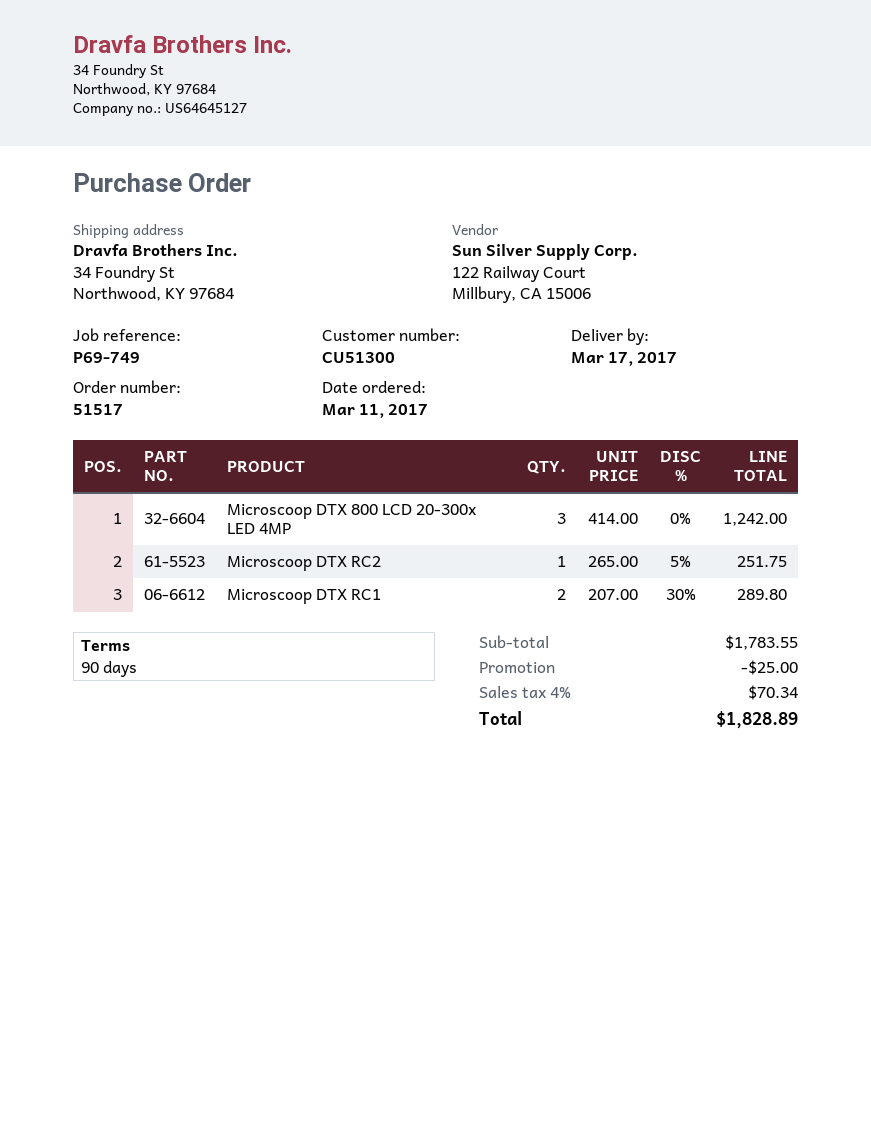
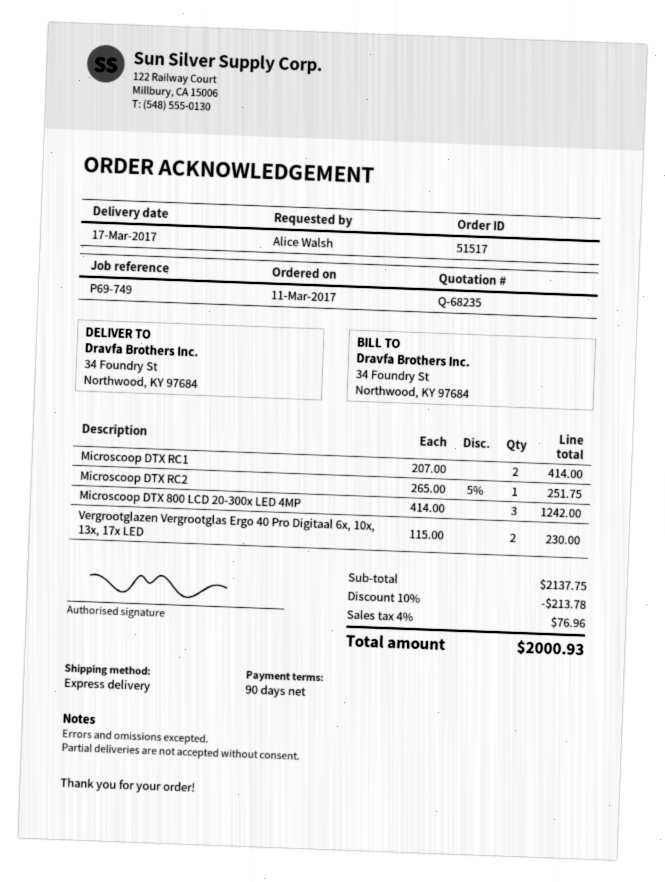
Microscoop DTX RC1: 2 x 207.00 - 30% = 289.80 -> 2 x 207.00 = 414.00
Vergrootglazen Vergrootglas Ergo 40 Pro Digitaal 6x, 10x, 13x, 17x LED: none -> 2 x 115.00 = 230.00
subtotal: 1783.55 -> 2137.75
discount: 25.00 -> 213.78
tax: 4% = 70.34 -> 4% = 76.96
total: 1828.89 -> 2000.93

